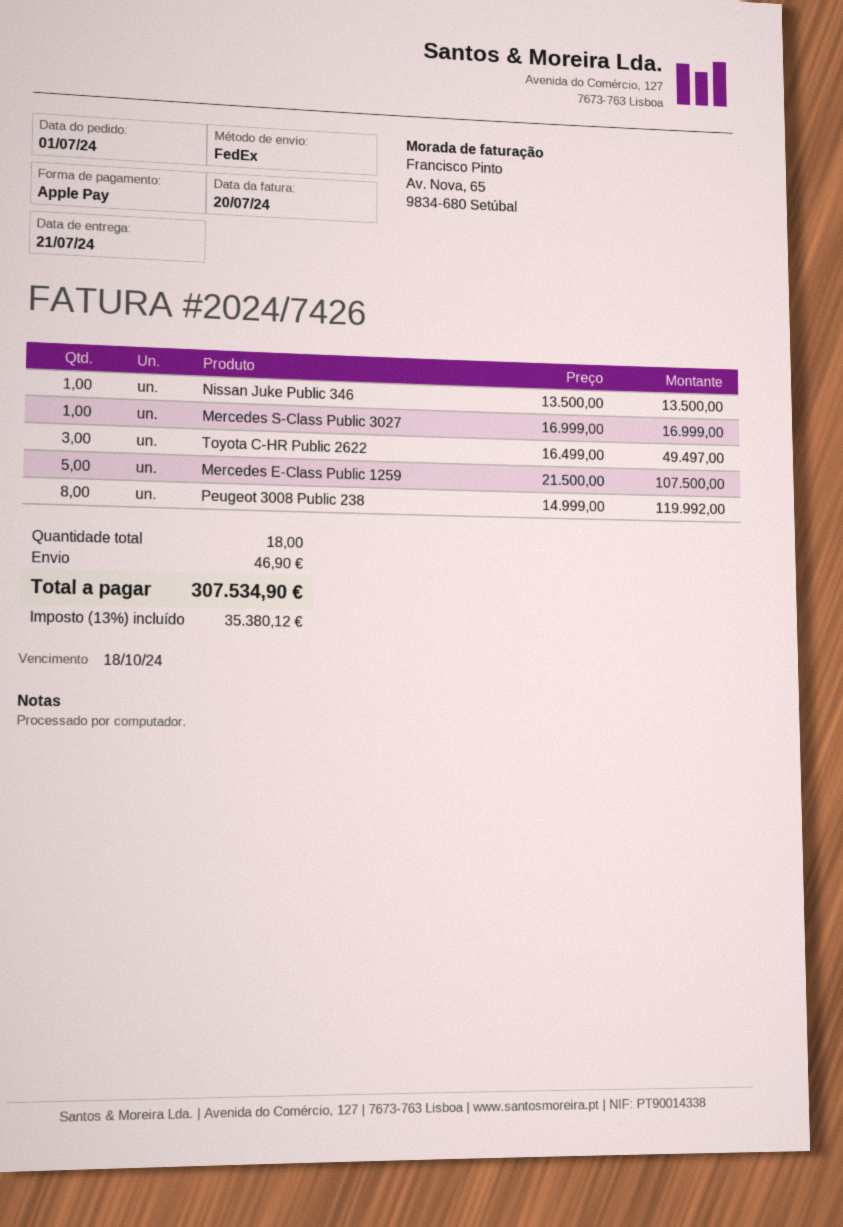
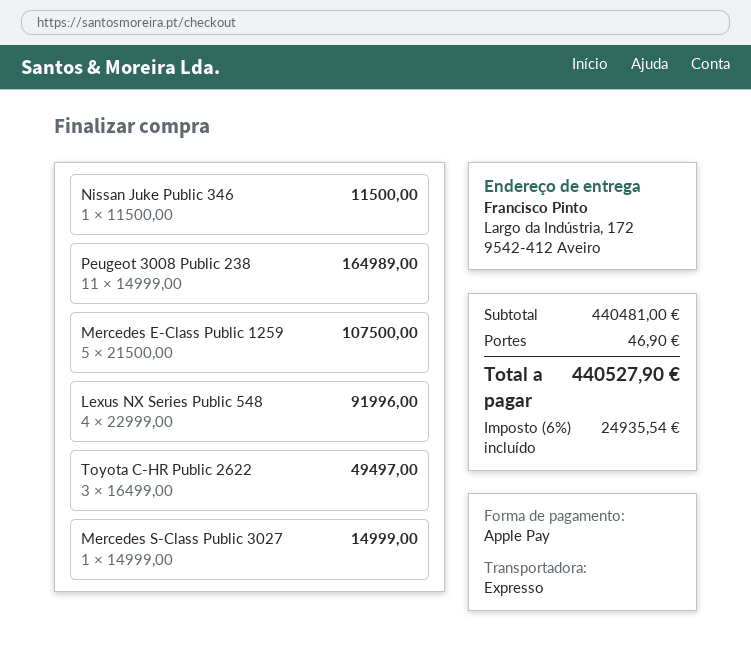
shipping method: FedEx -> express
Nissan Juke Public 346: 1 x 13500.00 = 13500.00 -> 1 x 11500.00 = 11500.00
Mercedes S-Class Public 3027: 1 x 16999.00 = 16999.00 -> 1 x 14999.00 = 14999.00
Peugeot 3008 Public 238: 8 x 14999.00 = 119992.00 -> 11 x 14999.00 = 164989.00
Lexus NX Series Public 548: none -> 4 x 22999.00 = 91996.00
tax: 13% = 35380.12 -> 6% = 24935.54
total: 307534.90 -> 440527.90

